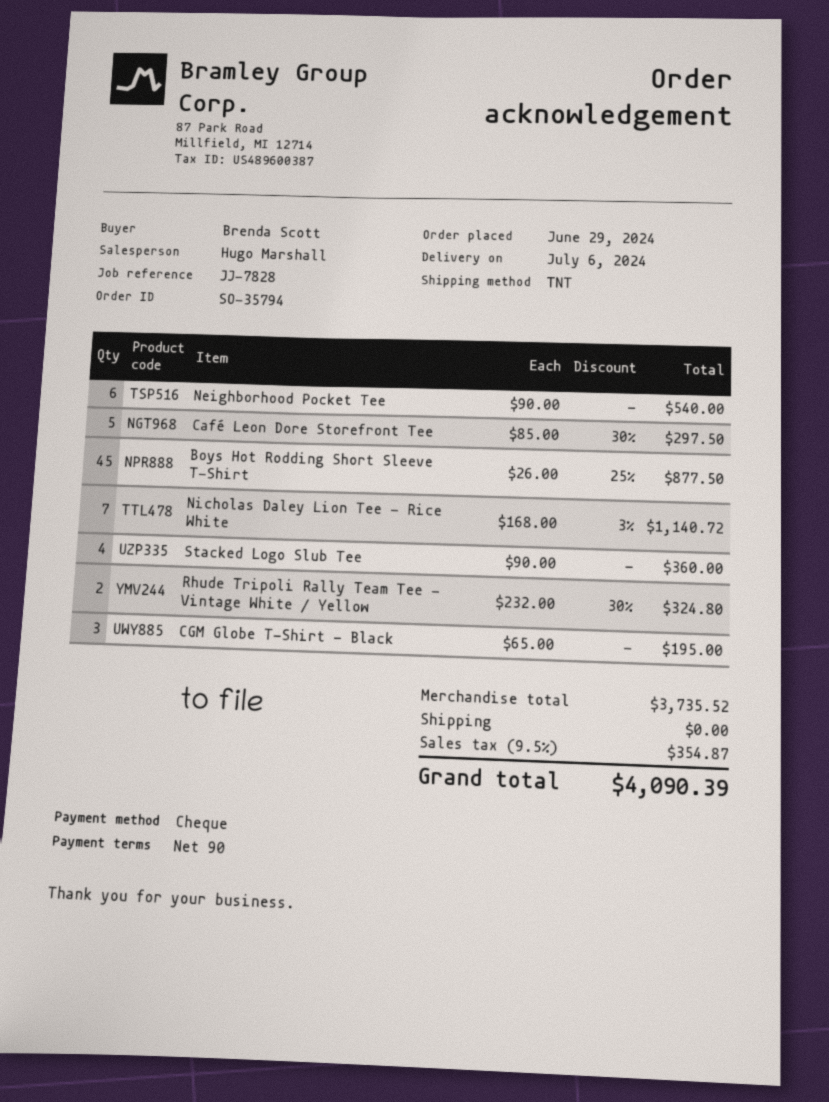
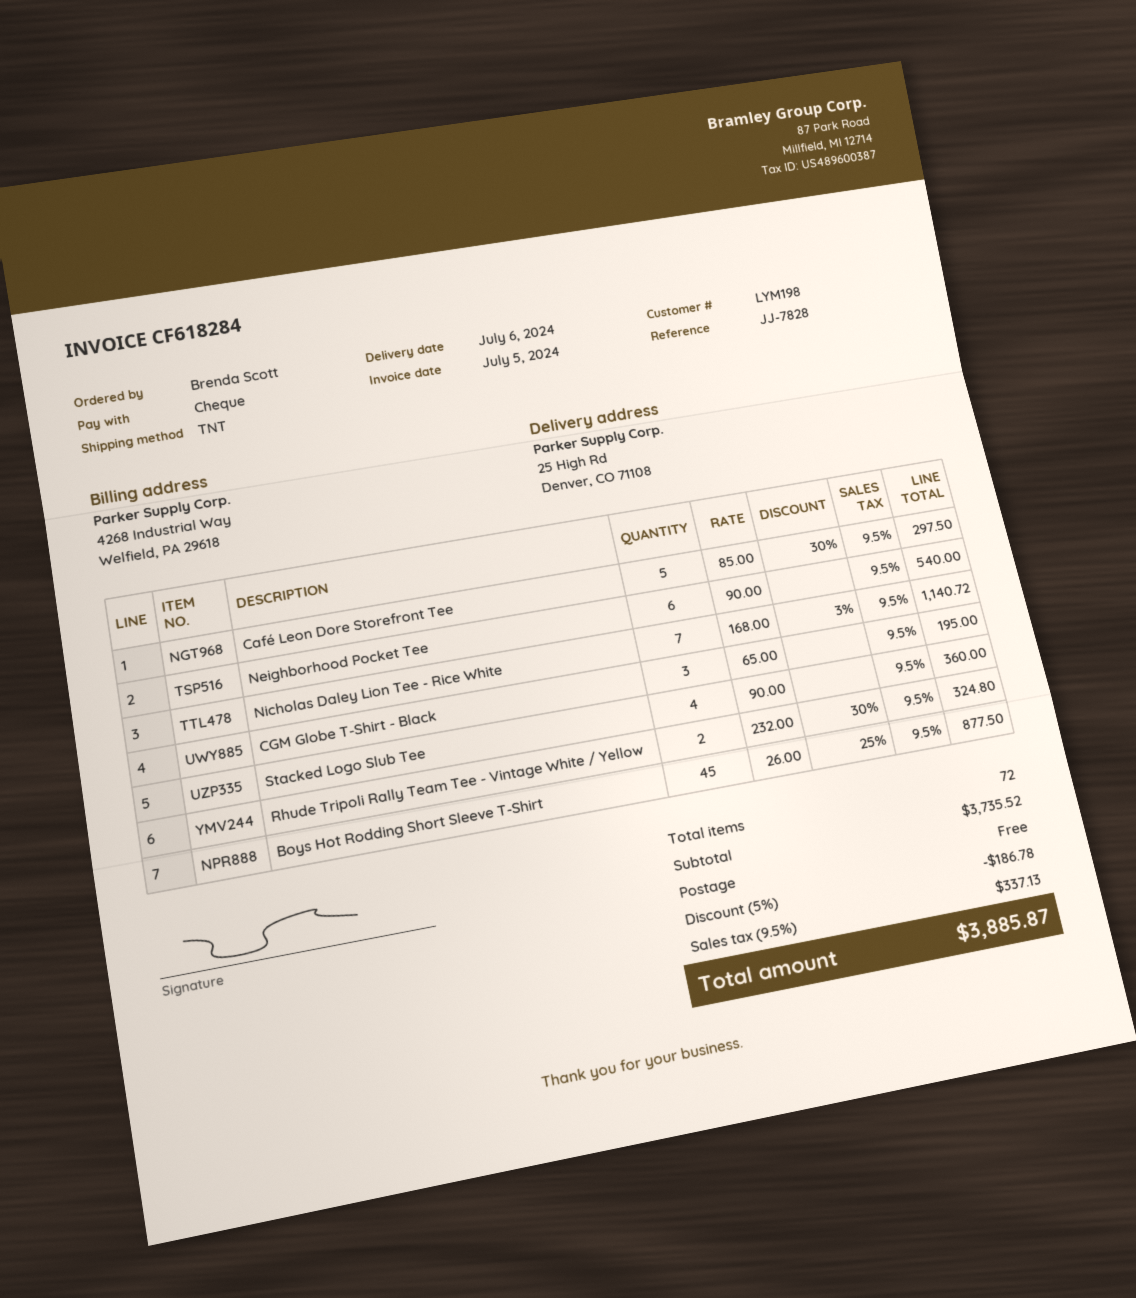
discount: none -> 5% = 186.78
tax: 9.5% = 354.87 -> 9.5% = 337.13
total: 4090.39 -> 3885.87

